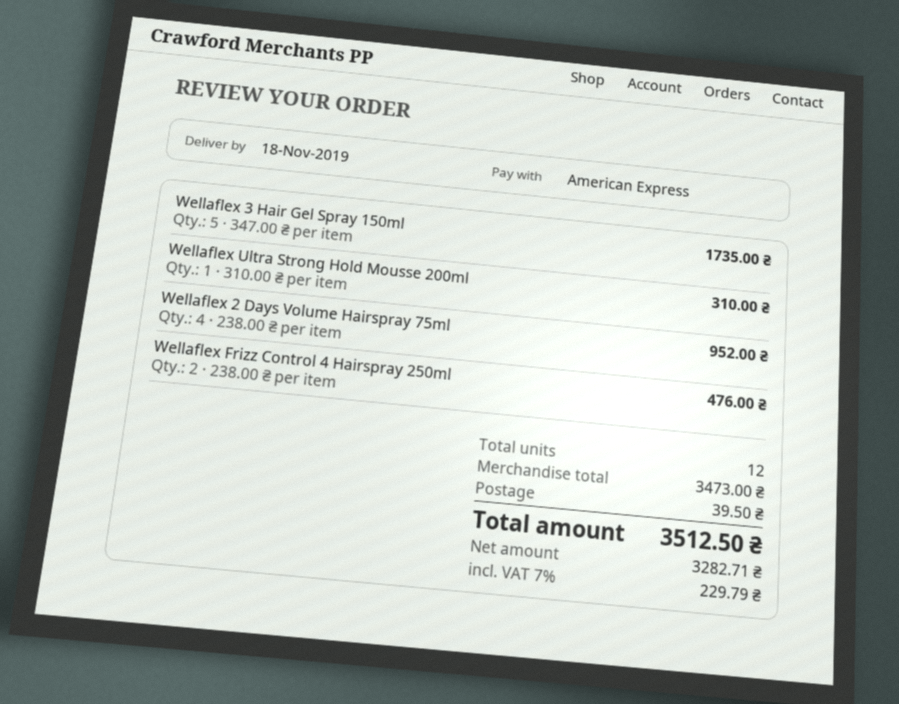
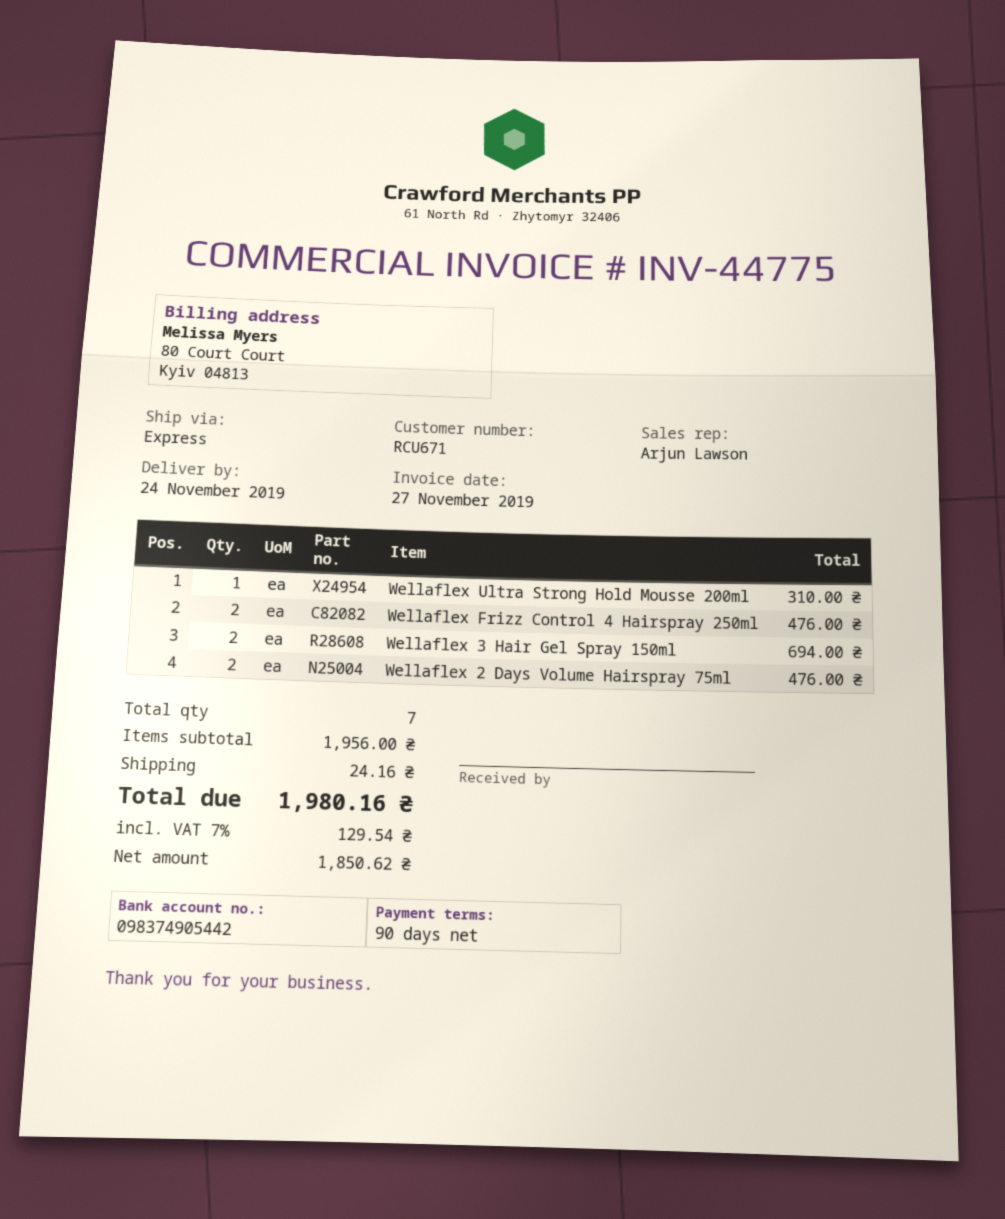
delivery date: 2019-11-18 -> 2019-11-24
Wellaflex 3 Hair Gel Spray 150ml: 5 for 1735.00 -> 2 for 694.00
Wellaflex 2 Days Volume Hairspray 75ml: 4 for 952.00 -> 2 for 476.00
total quantity: 12 -> 7
subtotal: 3473.00 -> 1956.00
shipping: 39.50 -> 24.16
net: 3282.71 -> 1850.62
tax: 7% = 229.79 -> 7% = 129.54
total: 3512.50 -> 1980.16

